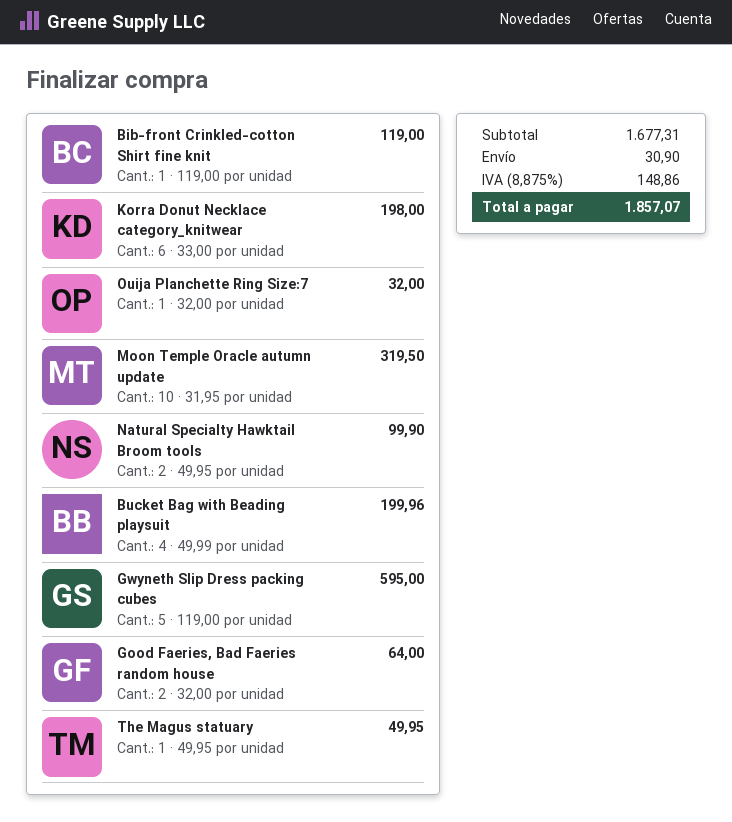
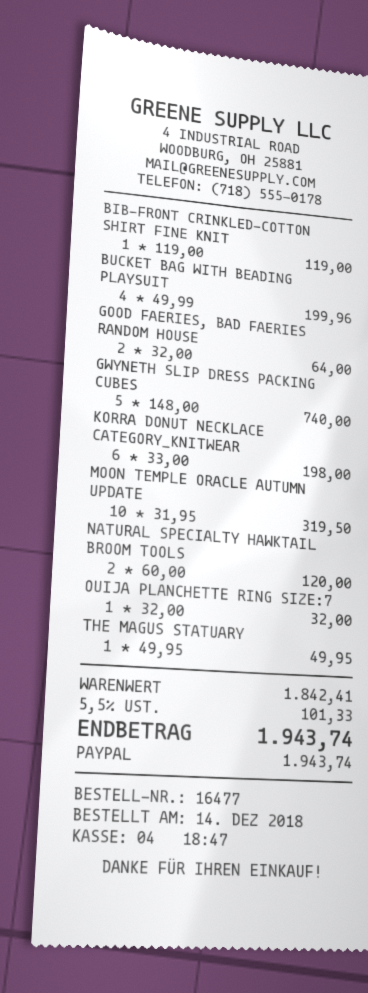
Natural Specialty Hawktail Broom tools: 2 x 49.95 = 99.90 -> 2 x 60.00 = 120.00
Gwyneth Slip Dress packing cubes: 5 x 119.00 = 595.00 -> 5 x 148.00 = 740.00
subtotal: 1677.31 -> 1842.41
shipping: 30.90 -> none
tax: 8.875% = 148.86 -> 5.5% = 101.33
total: 1857.07 -> 1943.74

